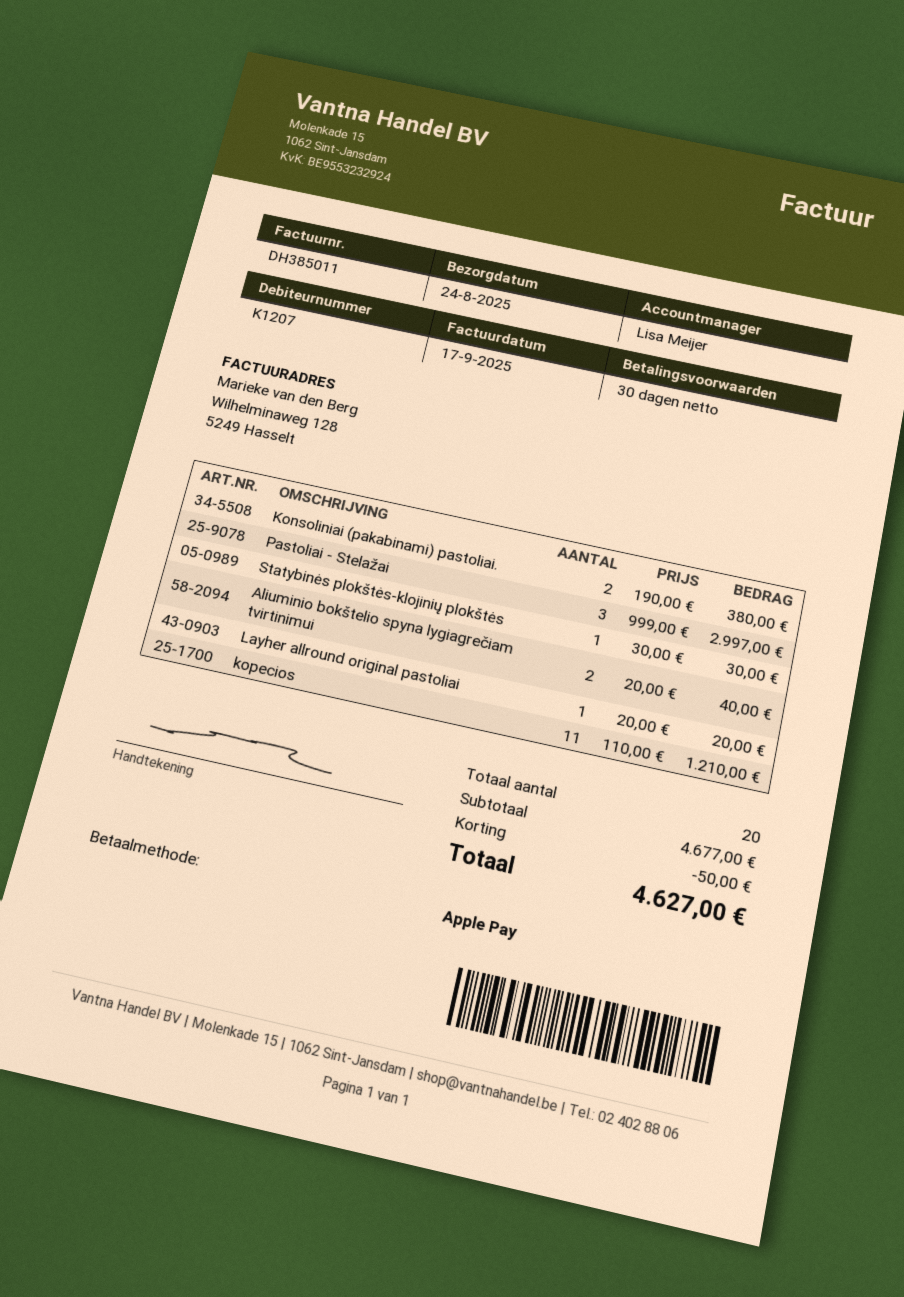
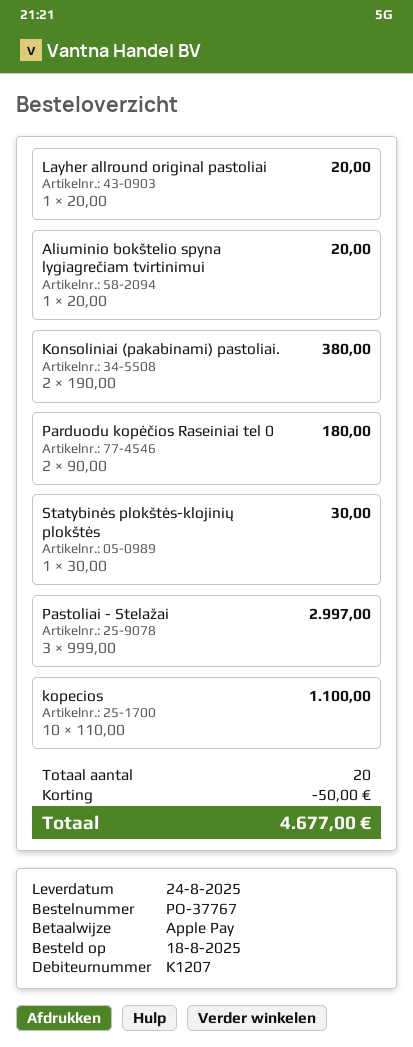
Aliuminio bokštelio spyna lygiagrečiam tvirtinimui: 2 x 20.00 = 40.00 -> 1 x 20.00 = 20.00
kopecios: 11 x 110.00 = 1210.00 -> 10 x 110.00 = 1100.00
Parduodu kopėčios Raseiniai tel 0: none -> 2 x 90.00 = 180.00
total: 4627.00 -> 4677.00

